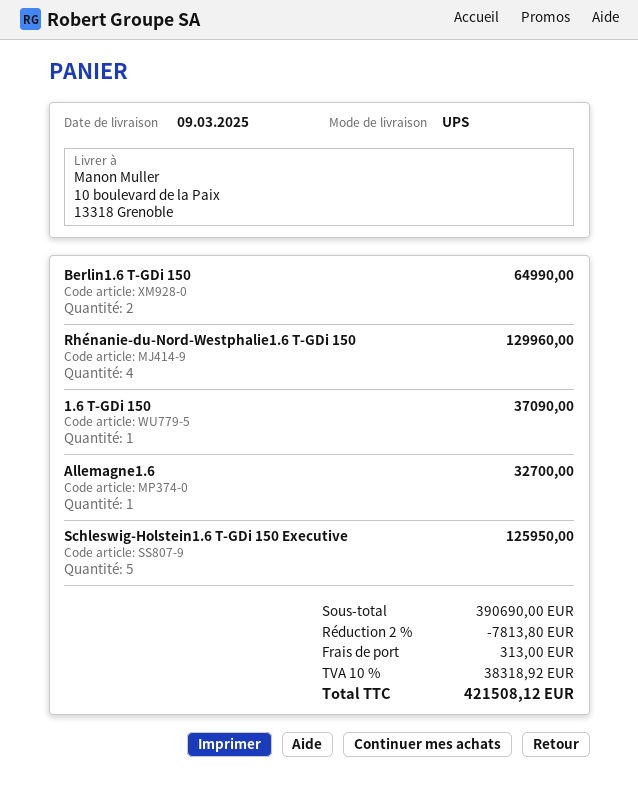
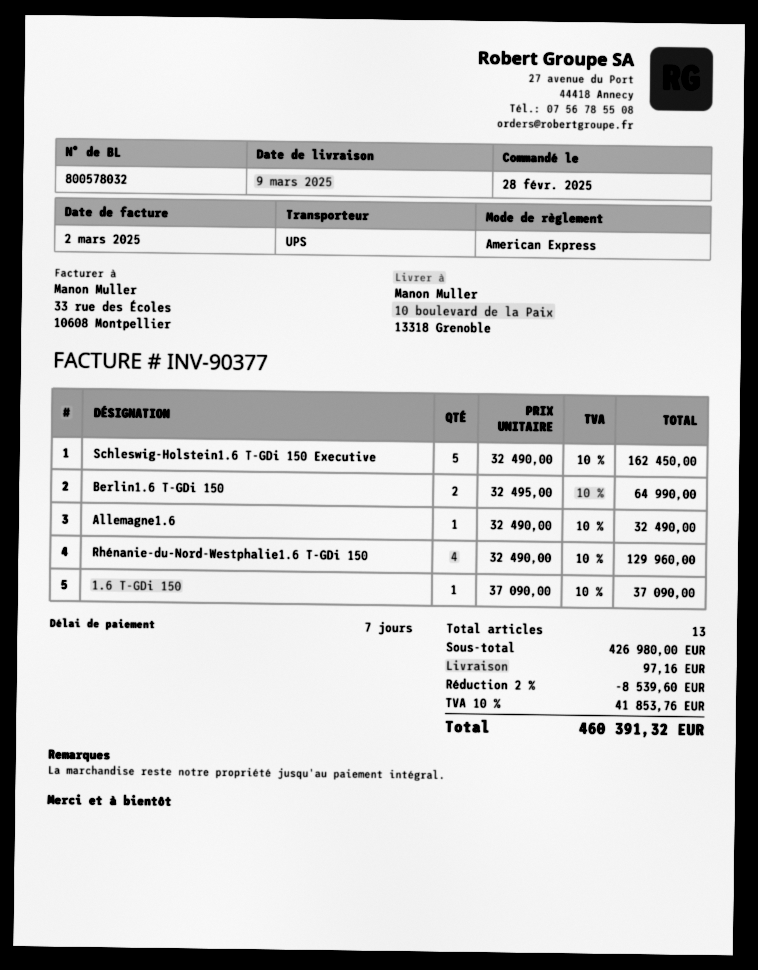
Allemagne1.6: 1 for 32700.00 -> 1 for 32490.00
Schleswig-Holstein1.6 T-GDi 150 Executive: 5 for 125950.00 -> 5 for 162450.00
subtotal: 390690.00 -> 426980.00
discount: 2% = 7813.80 -> 2% = 8539.60
shipping: 313.00 -> 97.16
tax: 10% = 38318.92 -> 10% = 41853.76
total: 421508.12 -> 460391.32

